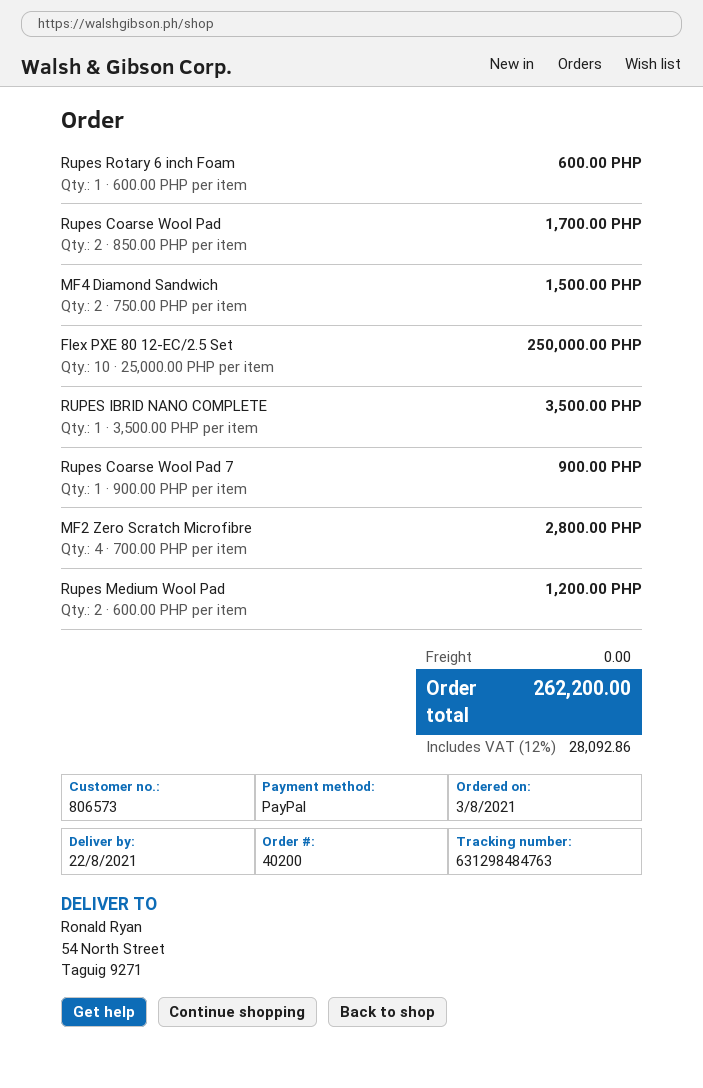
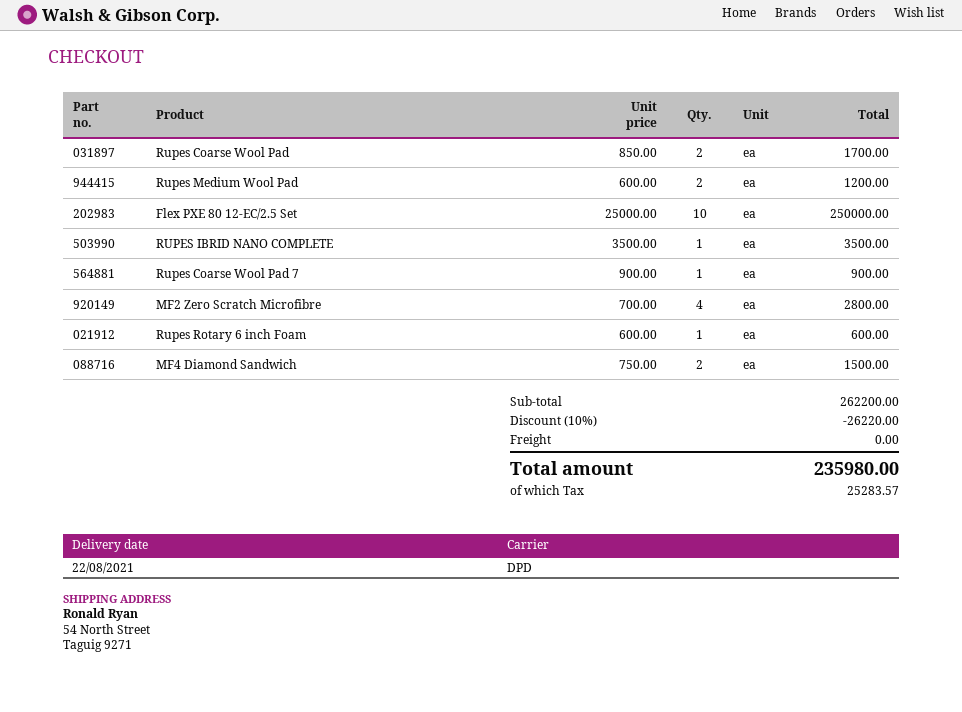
discount: none -> 10% = 26220.00
tax: 28092.86 -> 25283.57
total: 262200.00 -> 235980.00

